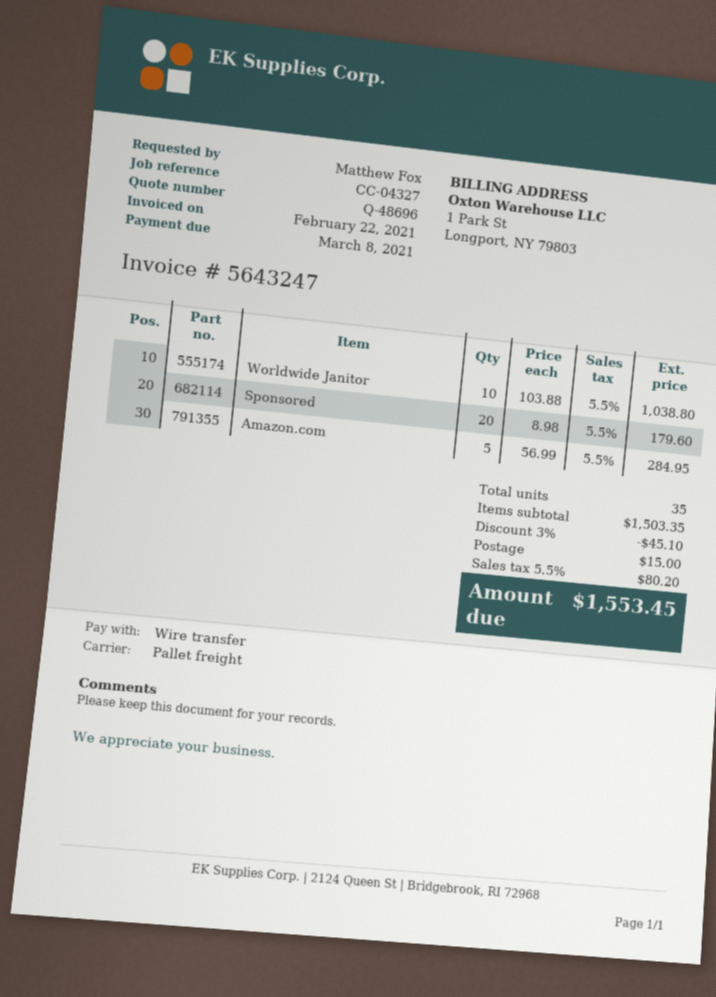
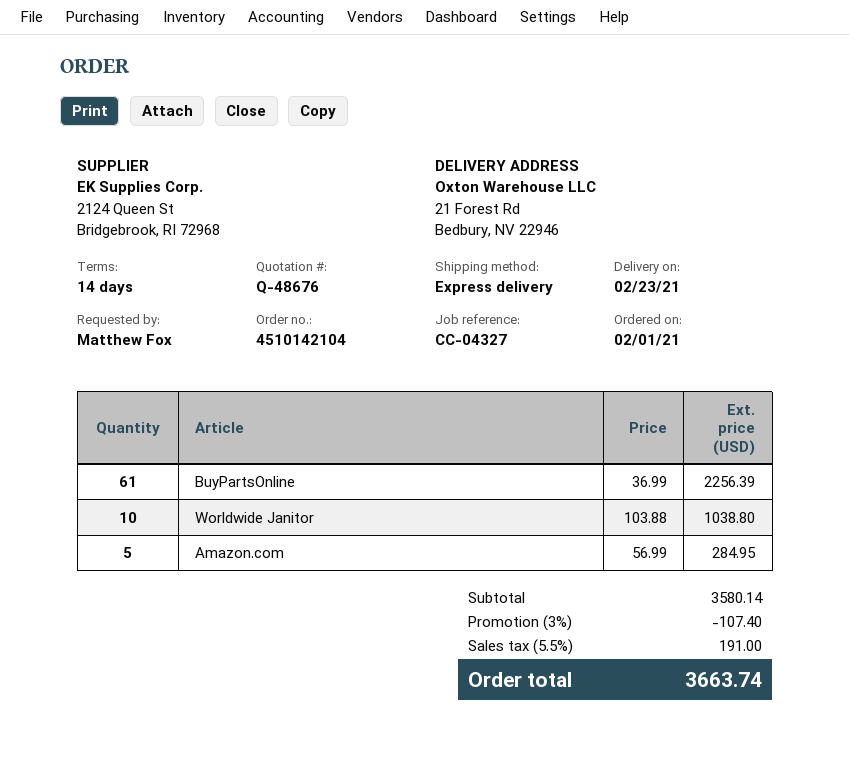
quote number: Q-48696 -> Q-48676
shipping method: pallet freight -> express
Sponsored: 20 x 8.98 = 179.60 -> none
BuyPartsOnline: none -> 61 x 36.99 = 2256.39
subtotal: 1503.35 -> 3580.14
discount: 3% = 45.10 -> 3% = 107.40
shipping: 15.00 -> none
tax: 5.5% = 80.20 -> 5.5% = 191.00
total: 1553.45 -> 3663.74

